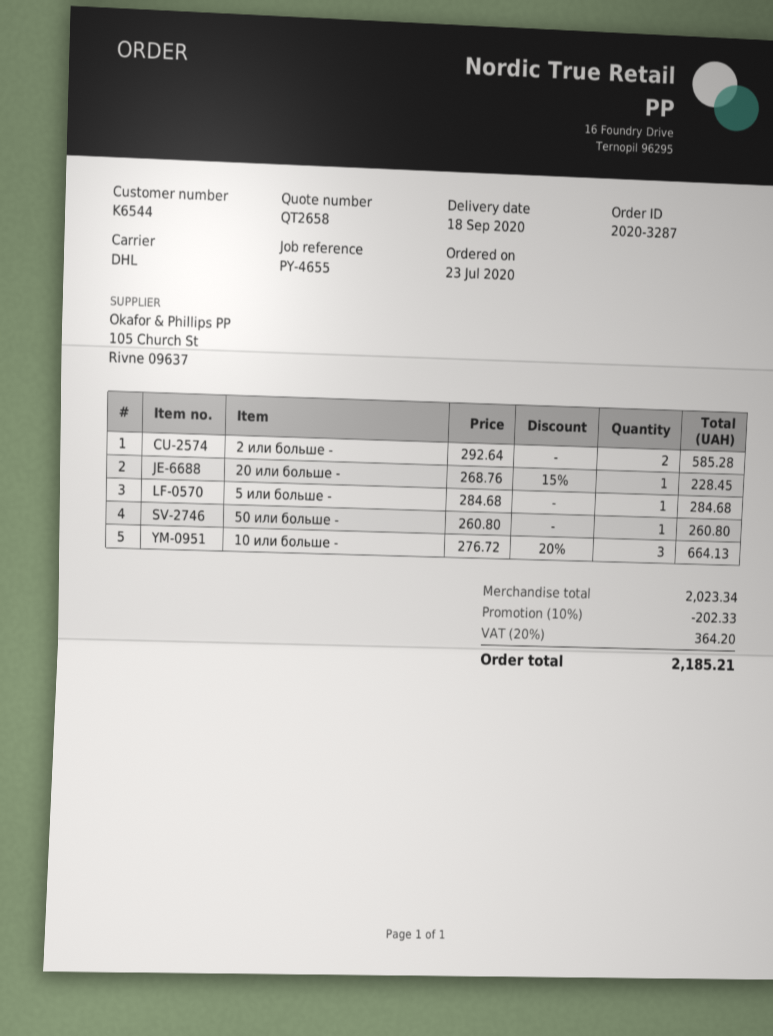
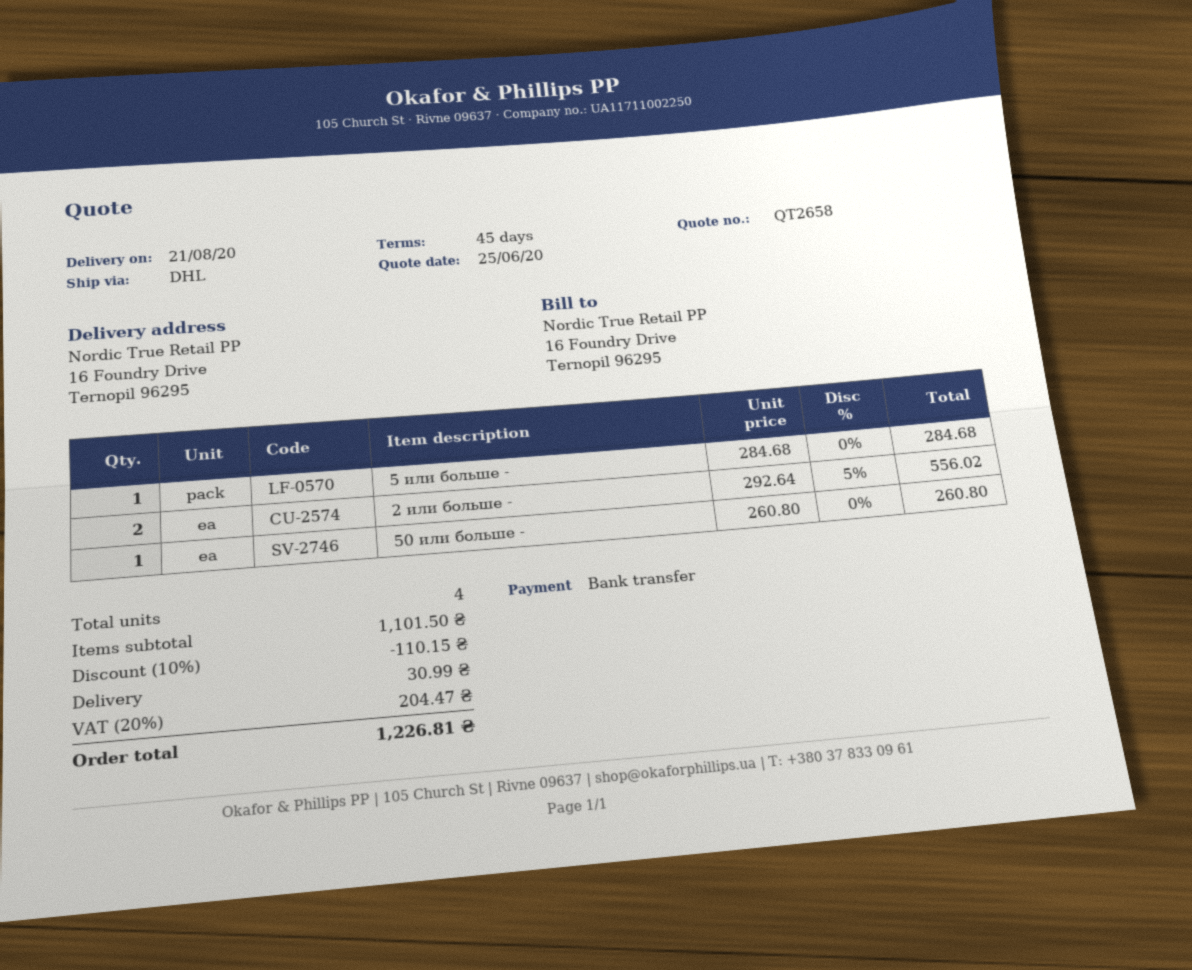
delivery date: 2020-09-18 -> 2020-08-21
2 или больше -: 2 x 292.64 = 585.28 -> 2 x 292.64 - 5% = 556.02
20 или больше -: 1 x 268.76 - 15% = 228.45 -> none
10 или больше -: 3 x 276.72 - 20% = 664.13 -> none
subtotal: 2023.34 -> 1101.50
discount: 10% = 202.33 -> 10% = 110.15
shipping: none -> 30.99
tax: 20% = 364.20 -> 20% = 204.47
total: 2185.21 -> 1226.81

